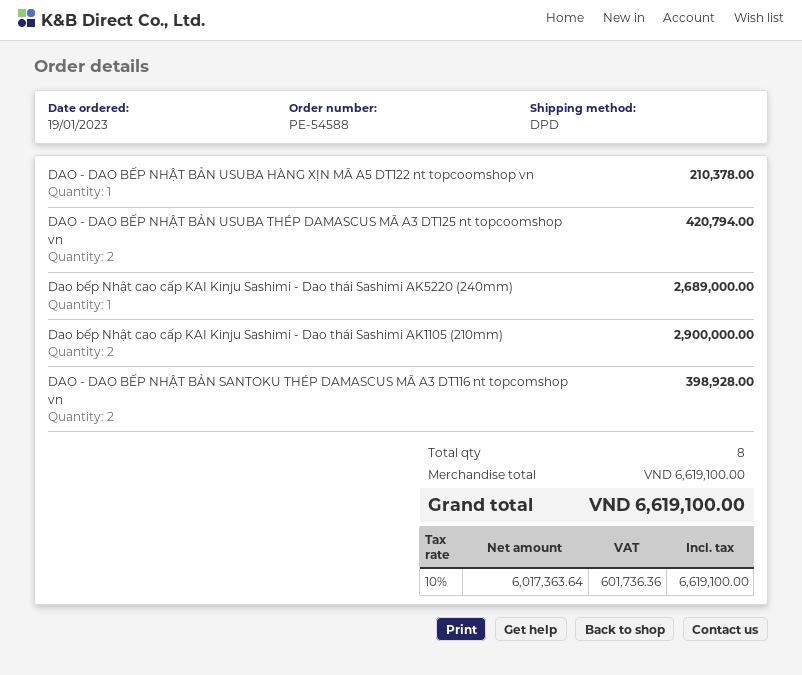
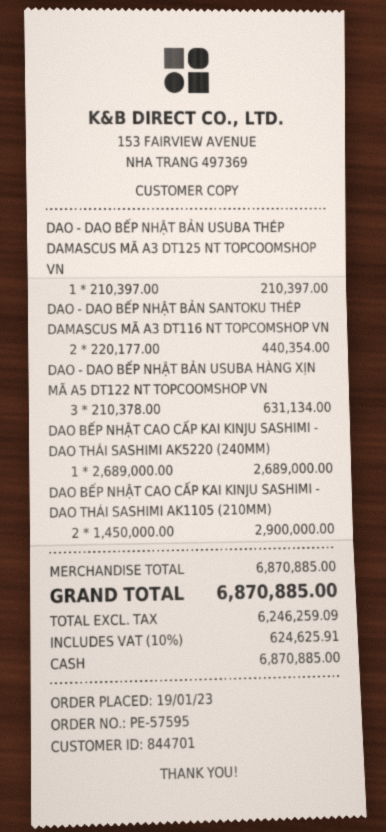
order number: PE-54588 -> PE-57595
DAO - DAO BẾP NHẬT BẢN USUBA HÀNG XỊN MÃ A5 DT122 nt topcoomshop vn: 1 for 210378.00 -> 3 for 631134.00
DAO - DAO BẾP NHẬT BẢN USUBA THÉP DAMASCUS MÃ A3 DT125 nt topcoomshop vn: 2 for 420794.00 -> 1 for 210397.00
DAO - DAO BẾP NHẬT BẢN SANTOKU THÉP DAMASCUS MÃ A3 DT116 nt topcomshop vn: 2 for 398928.00 -> 2 for 440354.00
subtotal: 6619100.00 -> 6870885.00
net: 6017363.64 -> 6246259.09
tax: 10% = 601736.36 -> 10% = 624625.91
total: 6619100.00 -> 6870885.00

